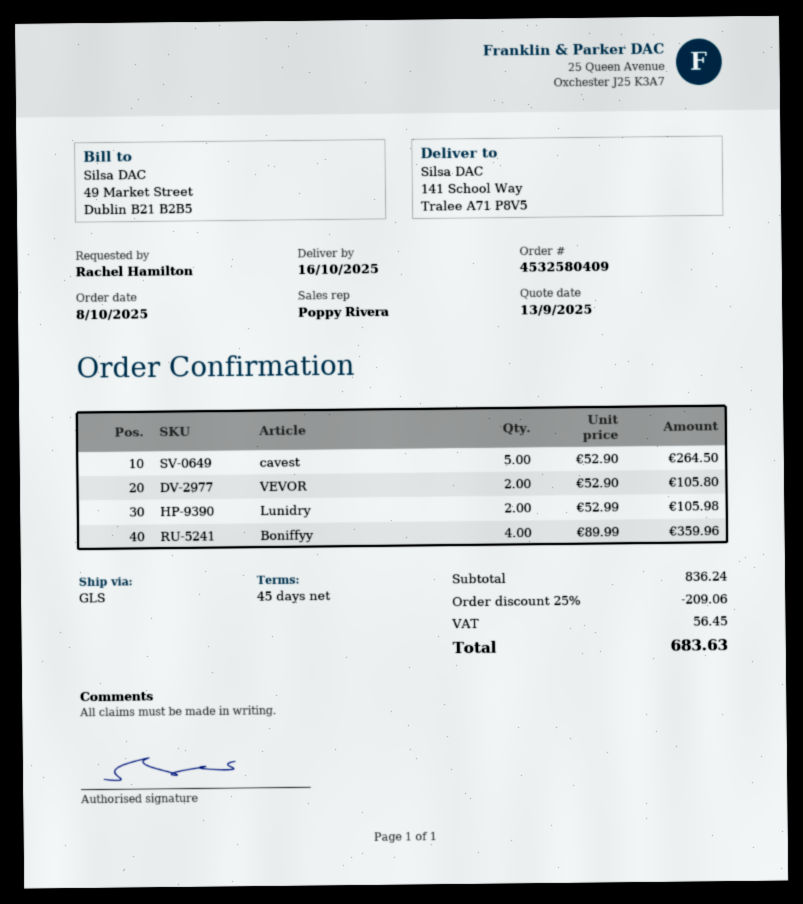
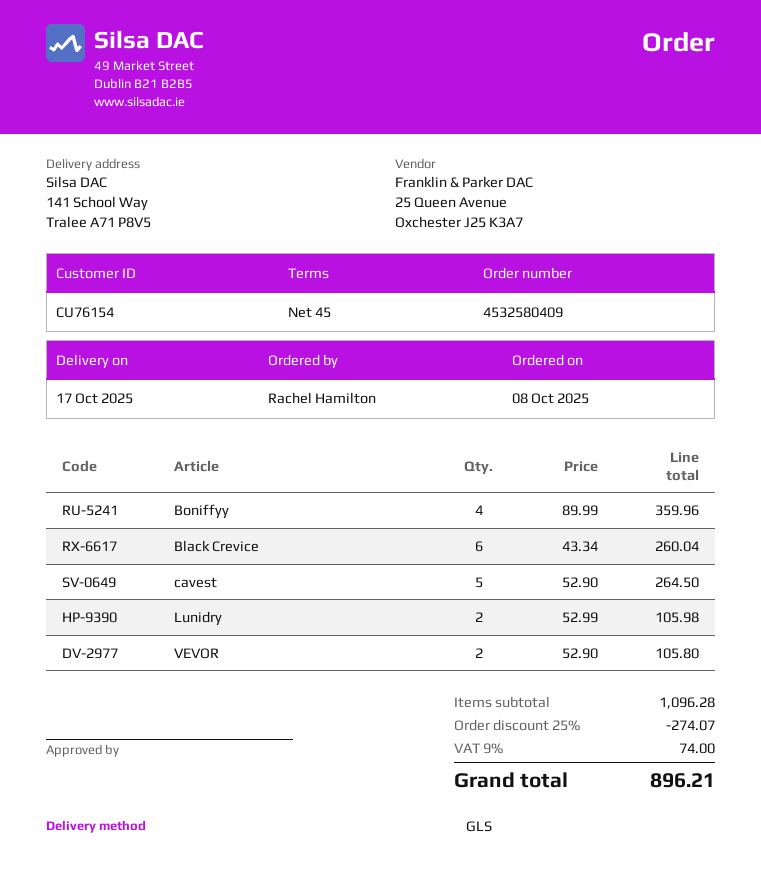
delivery date: 2025-10-16 -> 2025-10-17
Black Crevice: none -> 6 x 43.34 = 260.04
subtotal: 836.24 -> 1096.28
discount: 25% = 209.06 -> 25% = 274.07
tax: 56.45 -> 74.00
total: 683.63 -> 896.21

